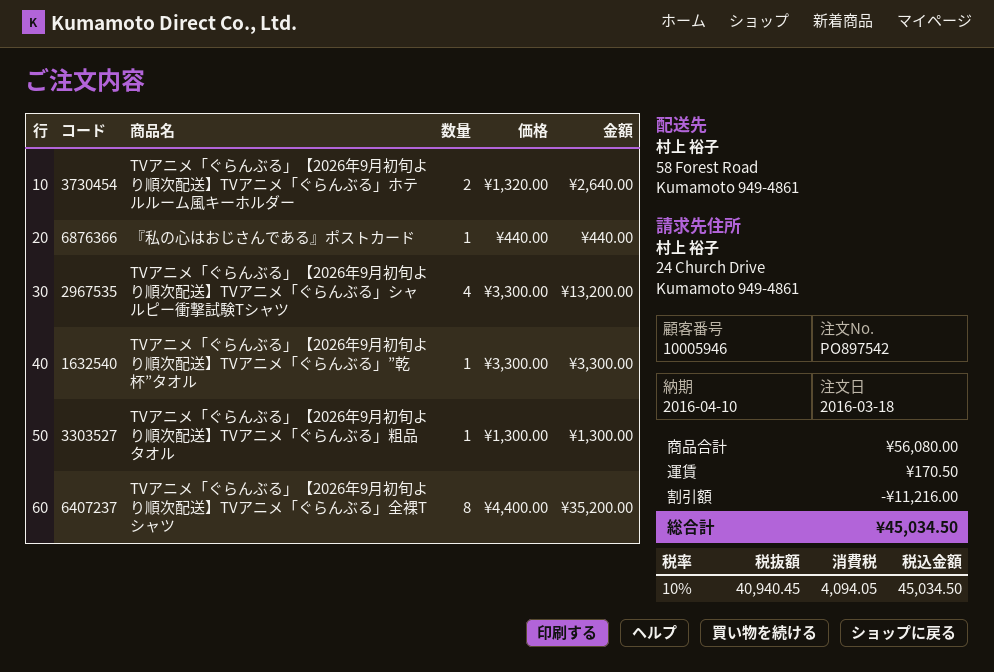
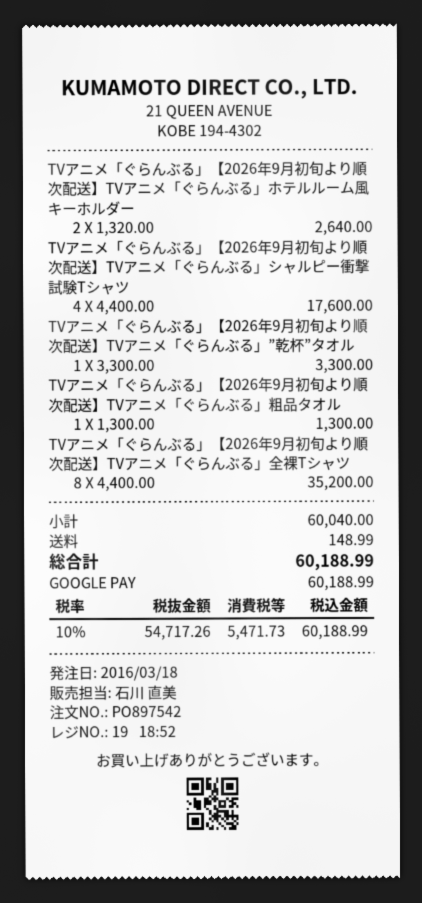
『私の心はおじさんである』ポストカード: 1 x 440.00 = 440.00 -> none
TVアニメ「ぐらんぶる」【2026年9月初旬より順次配送】TVアニメ「ぐらんぶる」シャルピー衝撃試験Tシャツ: 4 x 3300.00 = 13200.00 -> 4 x 4400.00 = 17600.00
subtotal: 56080.00 -> 60040.00
discount: 11216.00 -> none
shipping: 170.50 -> 148.99
net: 40940.45 -> 54717.26
tax: 10% = 4094.05 -> 10% = 5471.73
total: 45034.50 -> 60188.99

